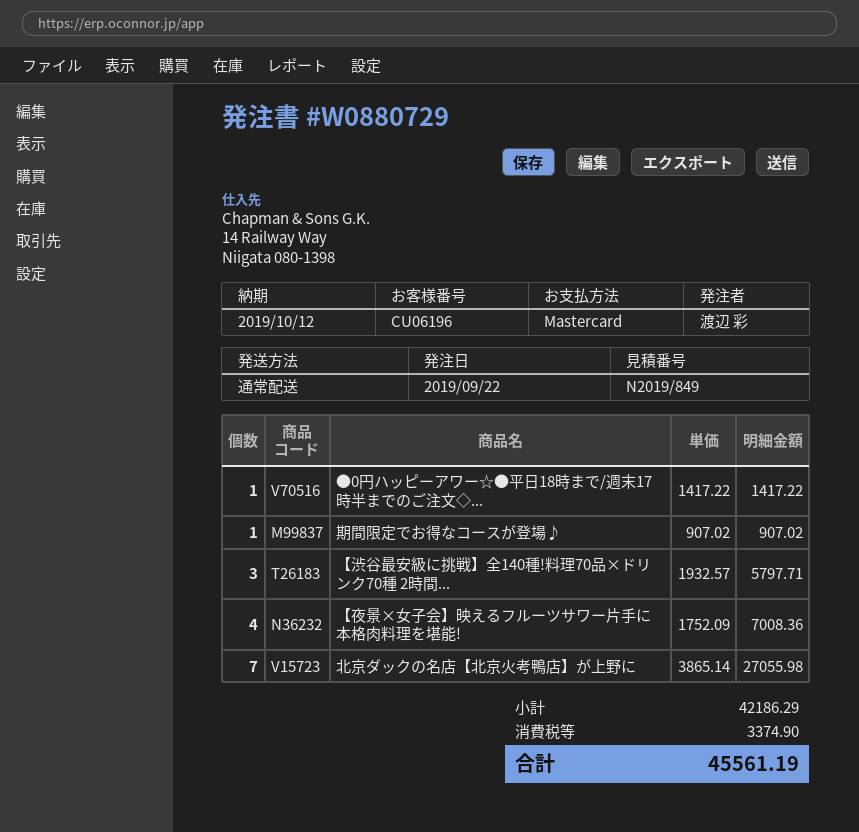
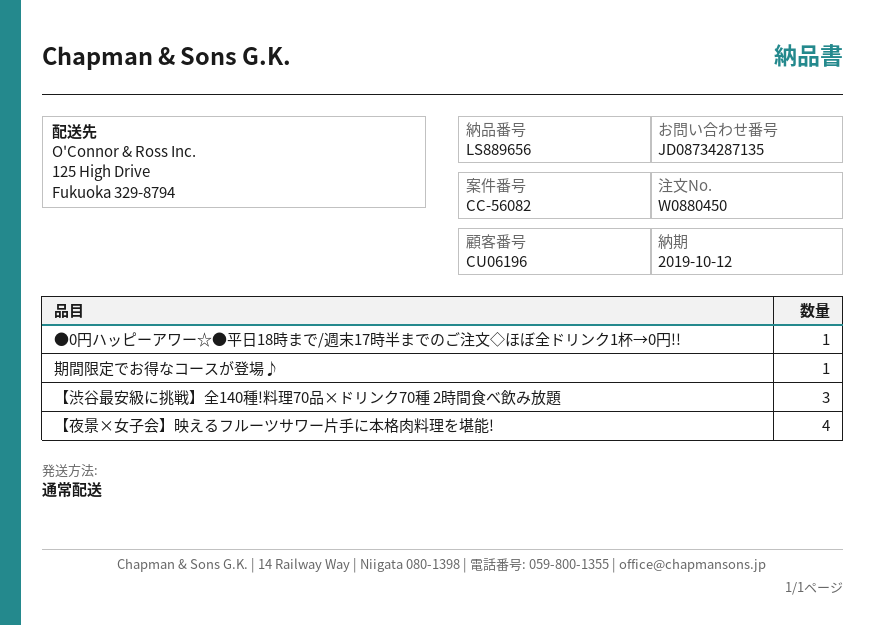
order number: W0880729 -> W0880450
北京ダックの名店【北京火考鴨店】が上野に: 7 -> none

